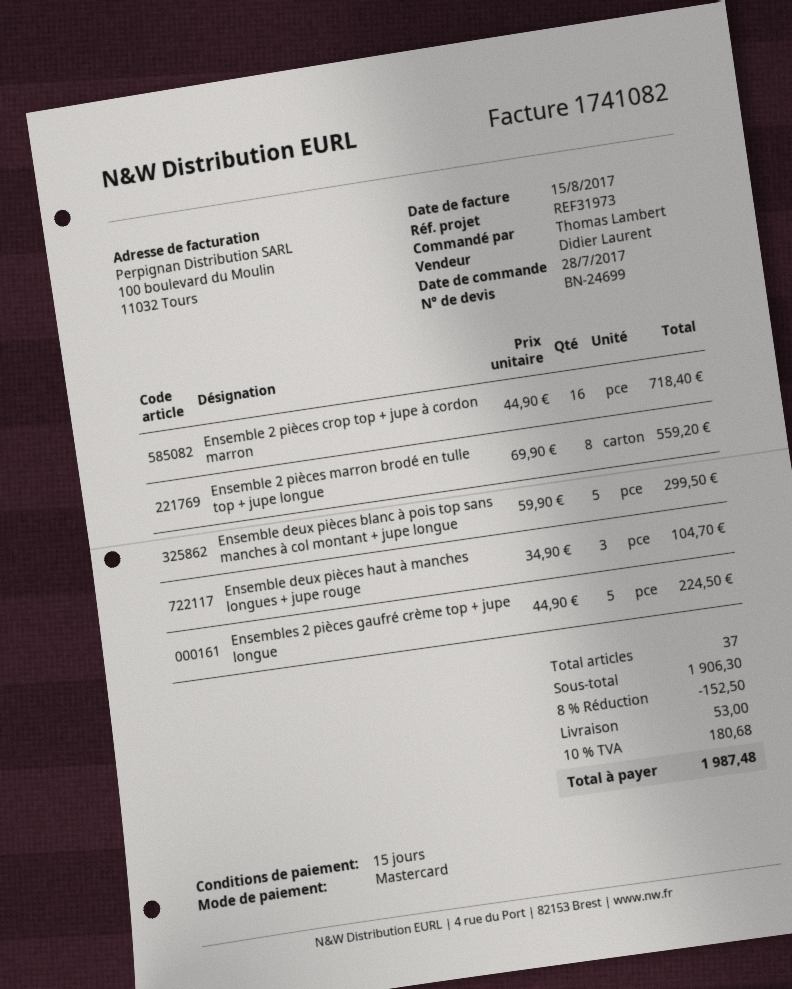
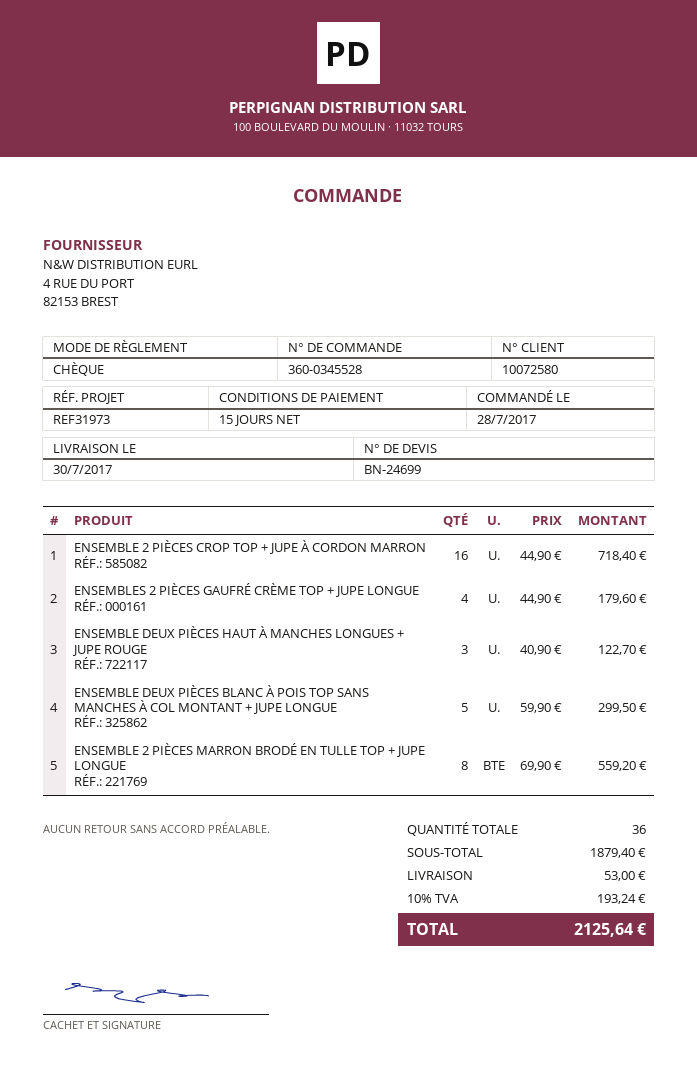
payment method: Mastercard -> cheque
Ensemble deux pièces haut à manches longues + jupe rouge: 3 x 34.90 = 104.70 -> 3 x 40.90 = 122.70
Ensembles 2 pièces gaufré crème top + jupe longue: 5 x 44.90 = 224.50 -> 4 x 44.90 = 179.60
total quantity: 37 -> 36
subtotal: 1906.30 -> 1879.40
discount: 8% = 152.50 -> none
tax: 10% = 180.68 -> 10% = 193.24
total: 1987.48 -> 2125.64

